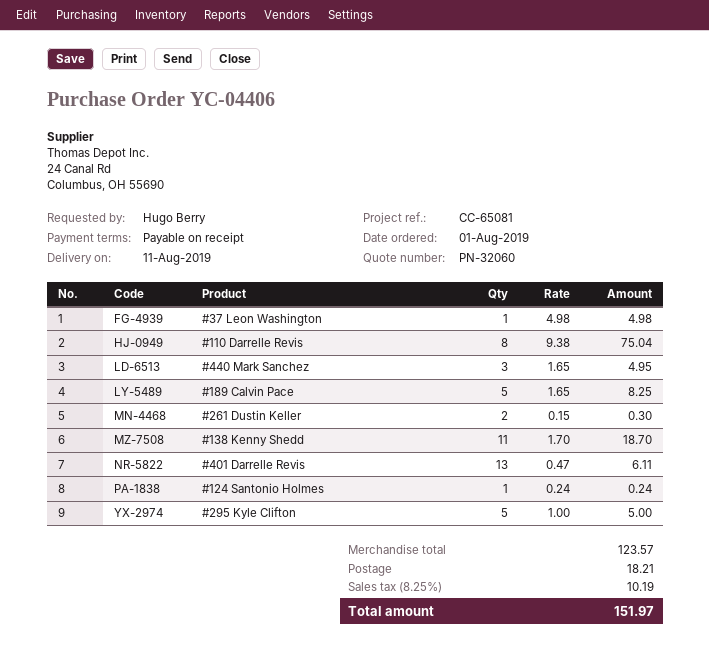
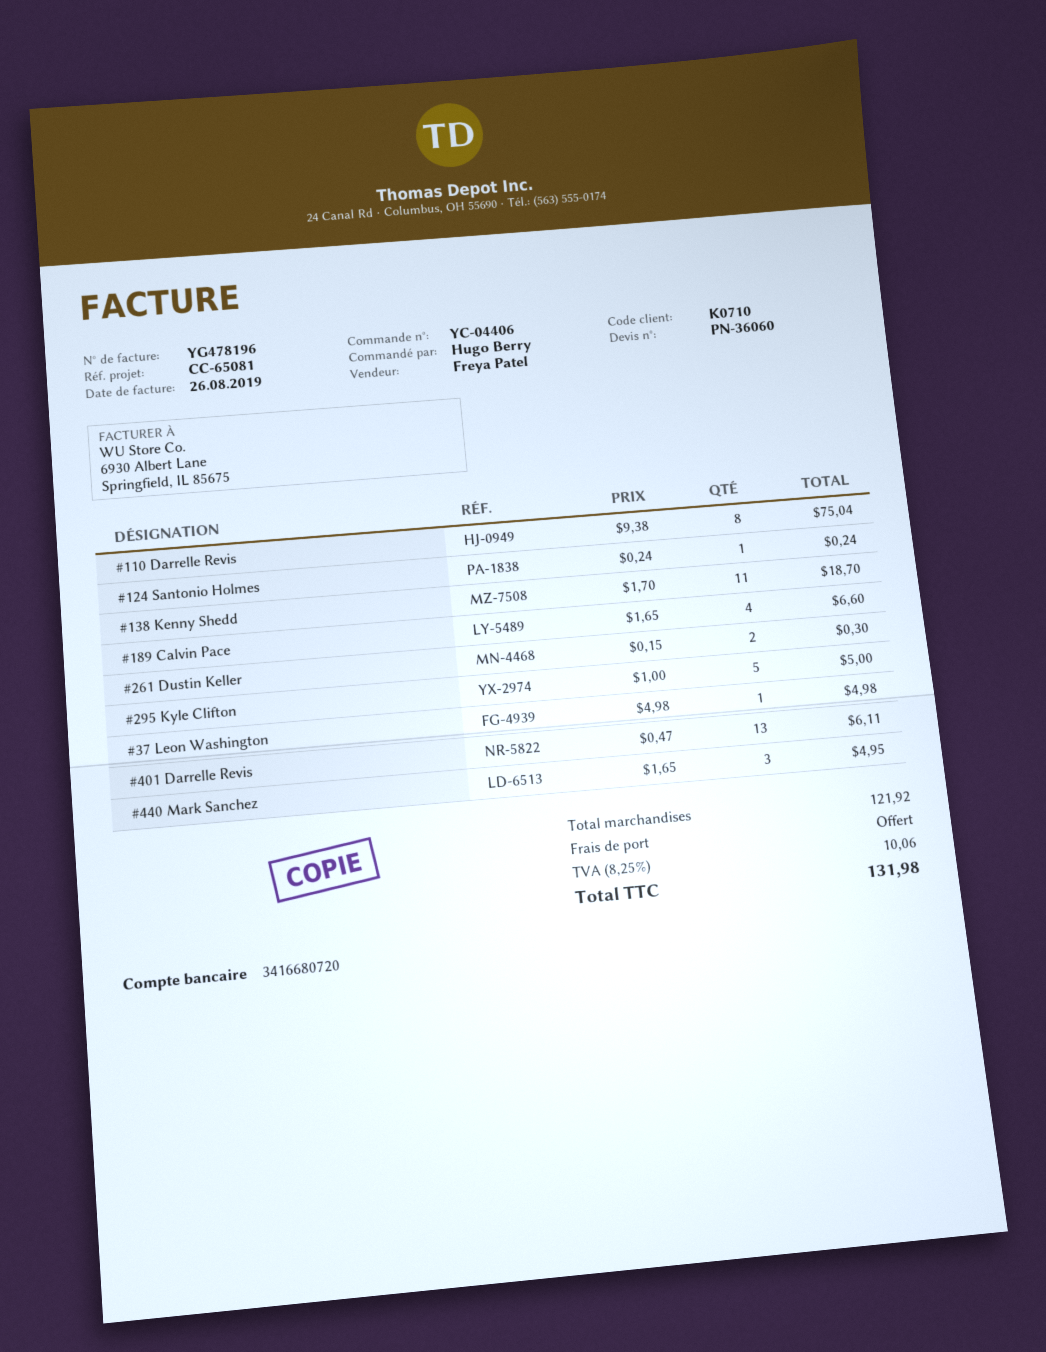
quote number: PN-32060 -> PN-36060
#189 Calvin Pace: 5 x 1.65 = 8.25 -> 4 x 1.65 = 6.60
subtotal: 123.57 -> 121.92
shipping: 18.21 -> 0.00
tax: 8.25% = 10.19 -> 8.25% = 10.06
total: 151.97 -> 131.98

